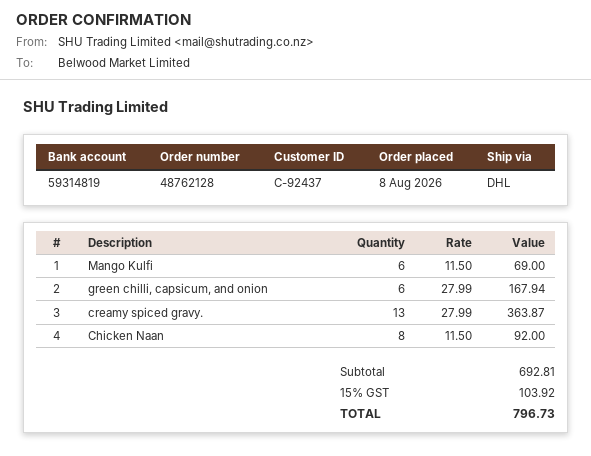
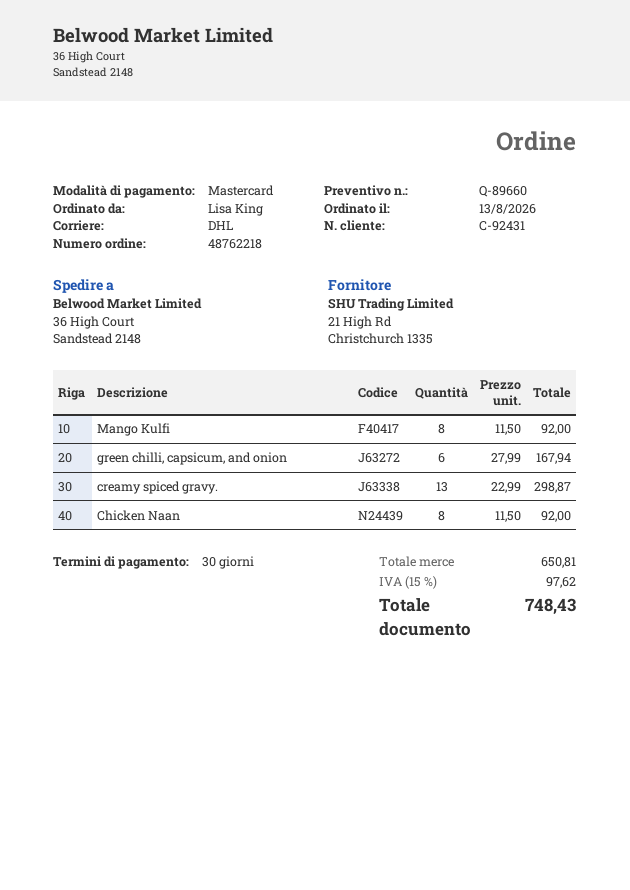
order number: 48762128 -> 48762218
order date: 2026-08-08 -> 2026-08-13
customer number: C-92437 -> C-92431
Mango Kulfi: 6 x 11.50 = 69.00 -> 8 x 11.50 = 92.00
creamy spiced gravy.: 13 x 27.99 = 363.87 -> 13 x 22.99 = 298.87
subtotal: 692.81 -> 650.81
tax: 15% = 103.92 -> 15% = 97.62
total: 796.73 -> 748.43

